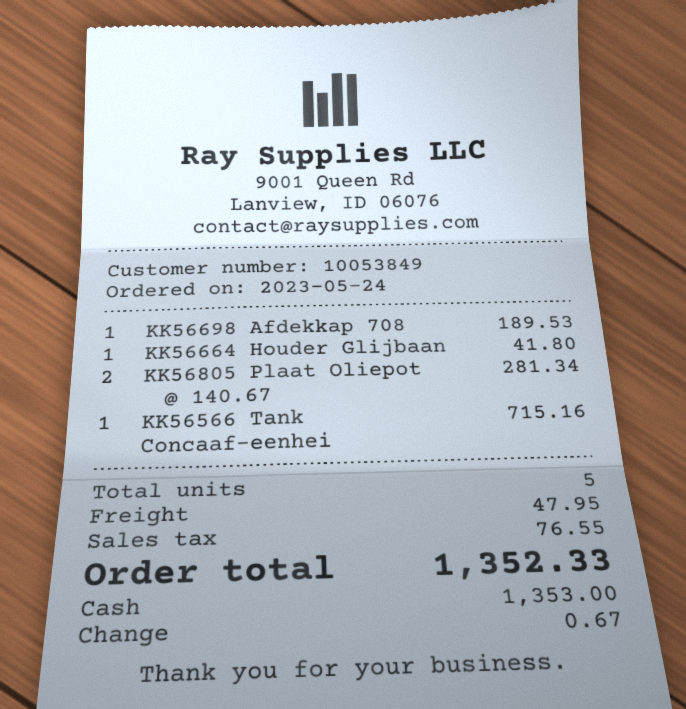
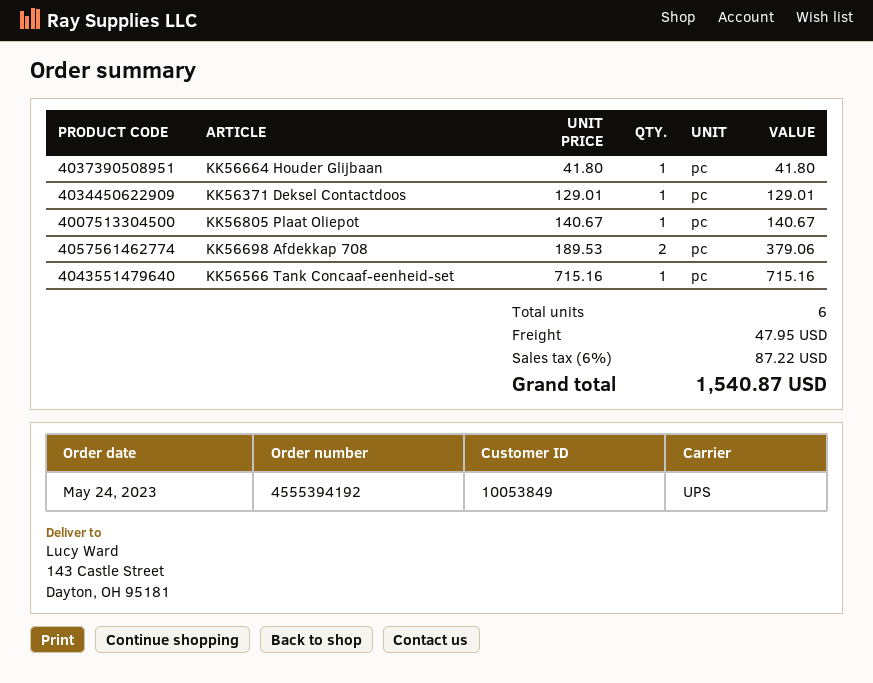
KK56698 Afdekkap 708: 1 x 189.53 = 189.53 -> 2 x 189.53 = 379.06
KK56805 Plaat Oliepot: 2 x 140.67 = 281.34 -> 1 x 140.67 = 140.67
KK56371 Deksel Contactdoos: none -> 1 x 129.01 = 129.01
total quantity: 5 -> 6
tax: 76.55 -> 87.22
total: 1352.33 -> 1540.87

